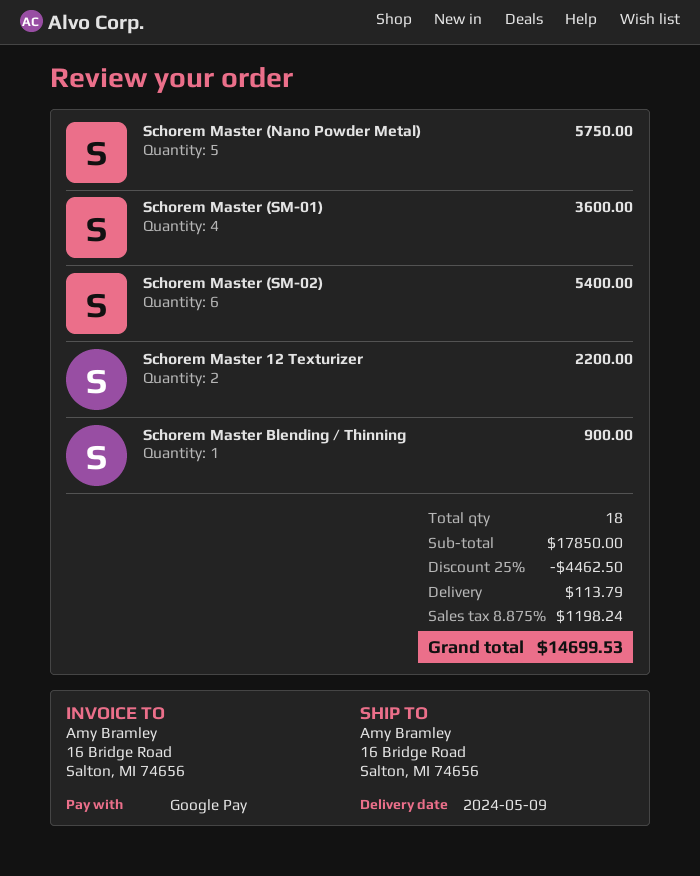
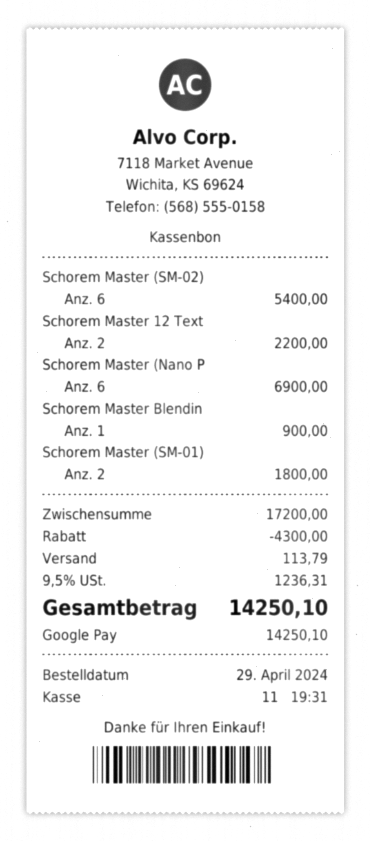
Schorem Master (Nano Powder Metal): 5 for 5750.00 -> 6 for 6900.00
Schorem Master (SM-01): 4 for 3600.00 -> 2 for 1800.00
subtotal: 17850.00 -> 17200.00
discount: 4462.50 -> 4300.00
tax: 8.875% = 1198.24 -> 9.5% = 1236.31
total: 14699.53 -> 14250.10

